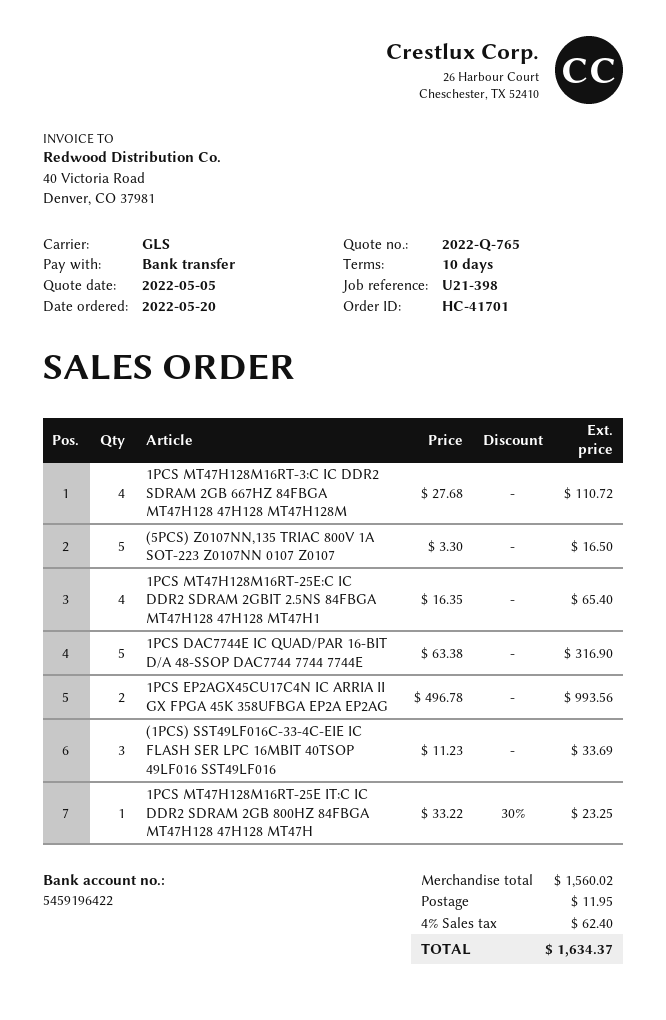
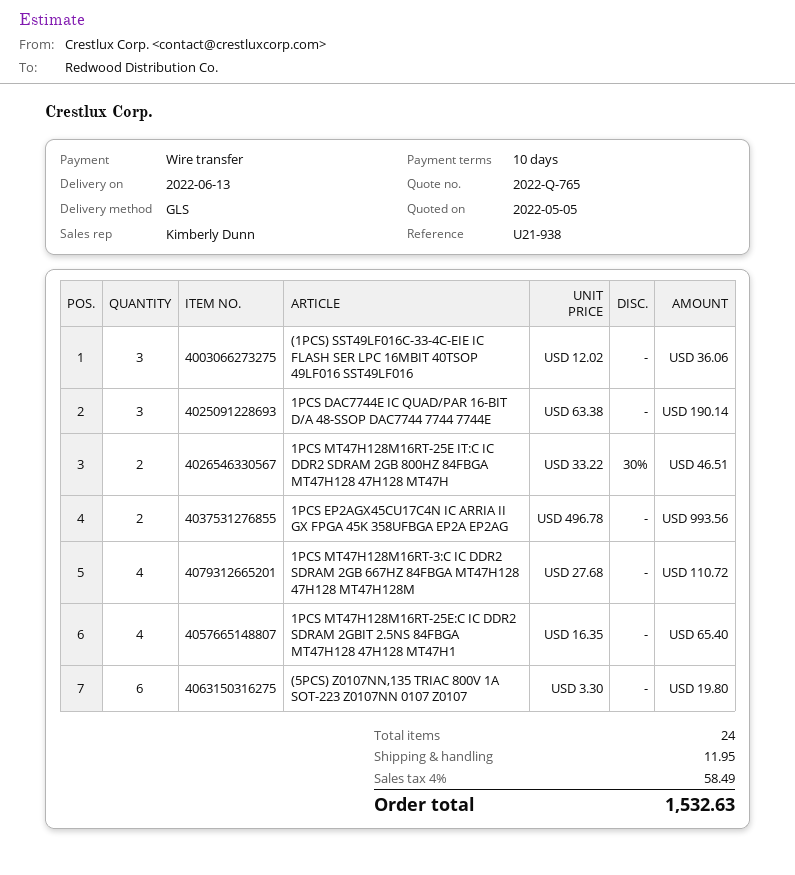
reference: U21-398 -> U21-938
(5PCS) Z0107NN,135 TRIAC 800V 1A SOT-223 Z0107NN 0107 Z0107: 5 x 3.30 = 16.50 -> 6 x 3.30 = 19.80
1PCS DAC7744E IC QUAD/PAR 16-BIT D/A 48-SSOP DAC7744 7744 7744E: 5 x 63.38 = 316.90 -> 3 x 63.38 = 190.14
(1PCS) SST49LF016C-33-4C-EIE IC FLASH SER LPC 16MBIT 40TSOP 49LF016 SST49LF016: 3 x 11.23 = 33.69 -> 3 x 12.02 = 36.06
1PCS MT47H128M16RT-25E IT:C IC DDR2 SDRAM 2GB 800HZ 84FBGA MT47H128 47H128 MT47H: 1 x 33.22 - 30% = 23.25 -> 2 x 33.22 - 30% = 46.51
tax: 4% = 62.40 -> 4% = 58.49
total: 1634.37 -> 1532.63

